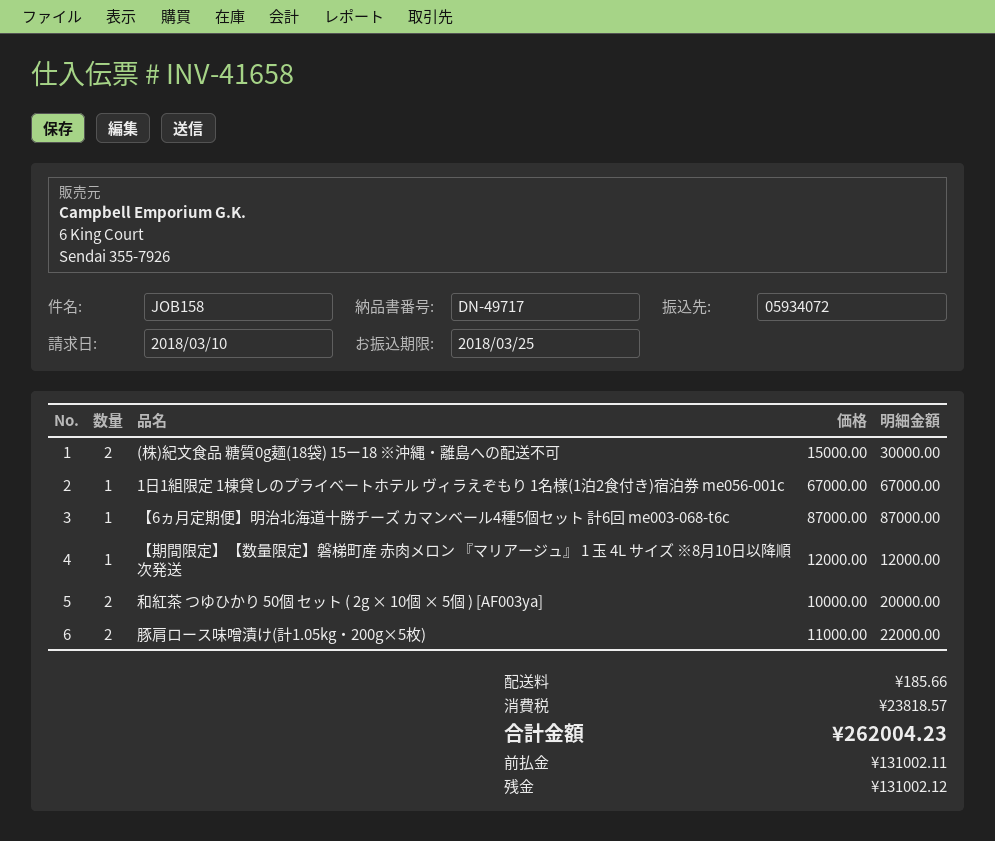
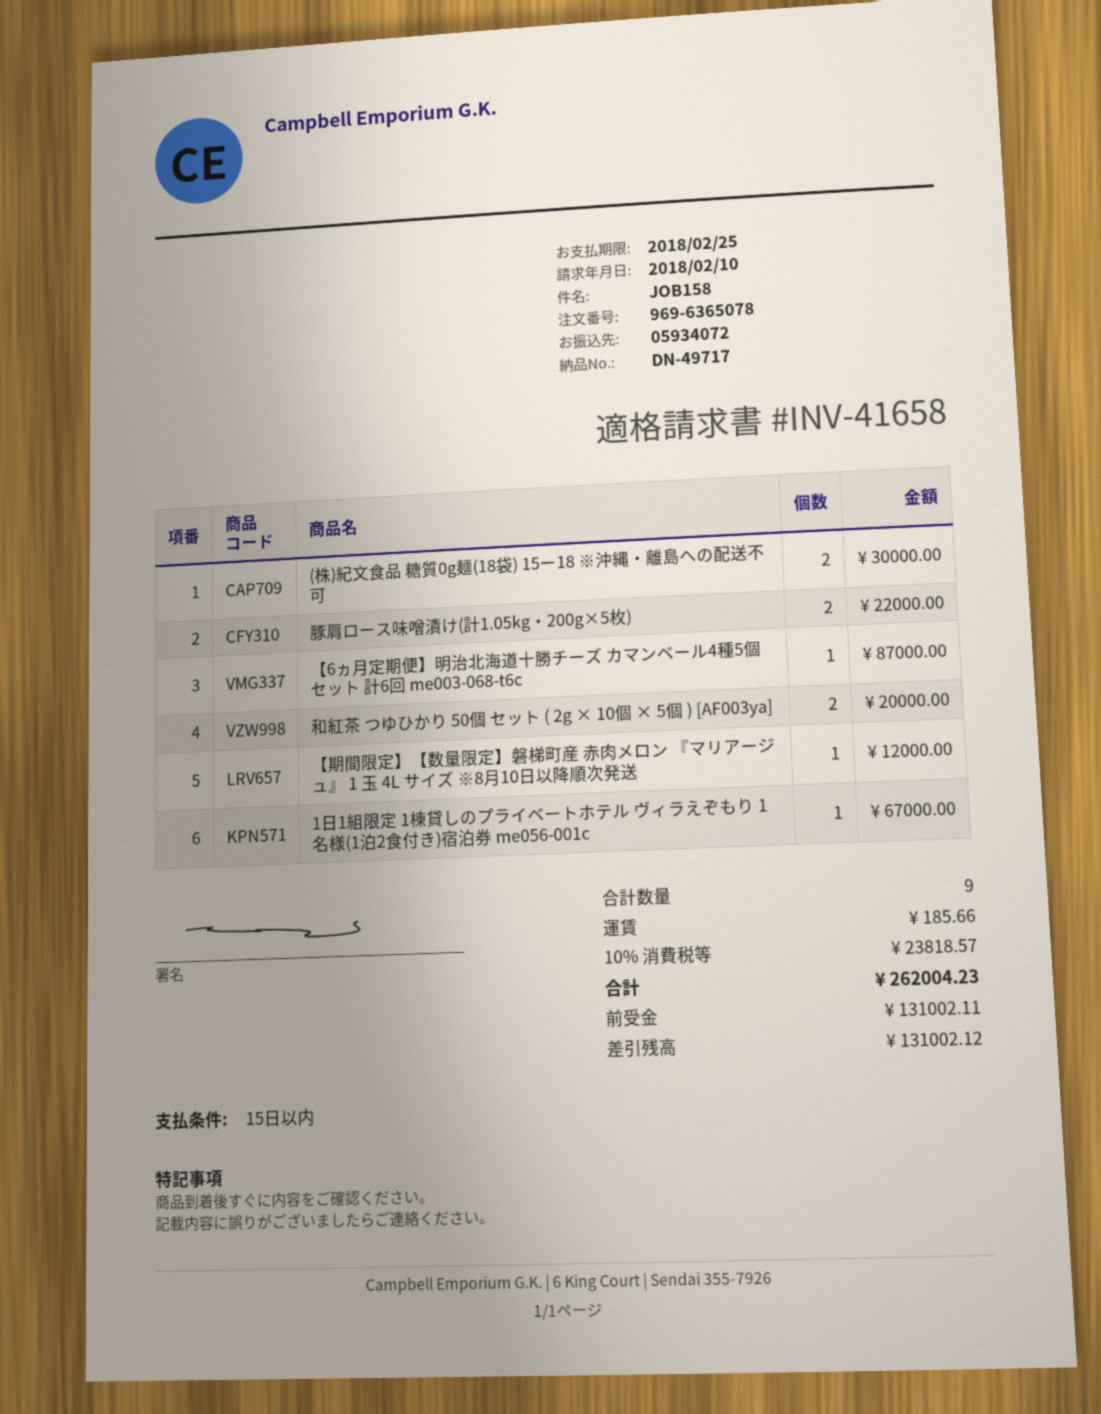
invoice date: 2018-03-10 -> 2018-02-10
due date: 2018-03-25 -> 2018-02-25

